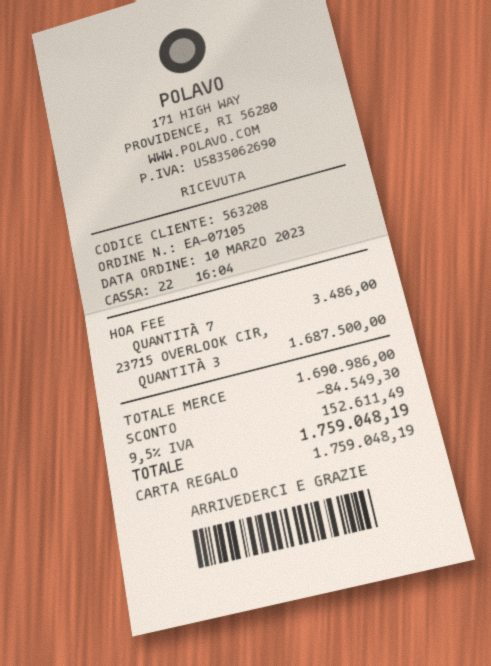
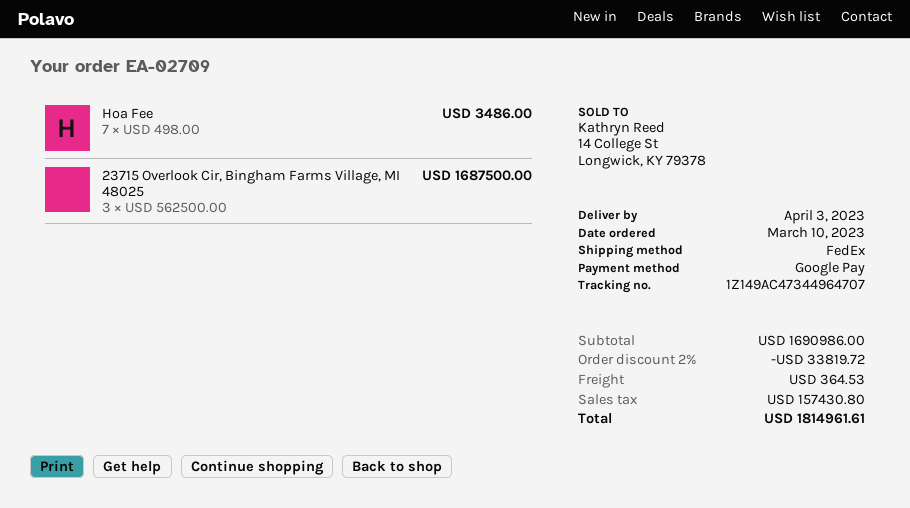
order number: EA-07105 -> EA-02709
payment method: gift card -> Google Pay
discount: 84549.30 -> 33819.72
shipping: none -> 364.53
tax: 152611.49 -> 157430.80
total: 1759048.19 -> 1814961.61

